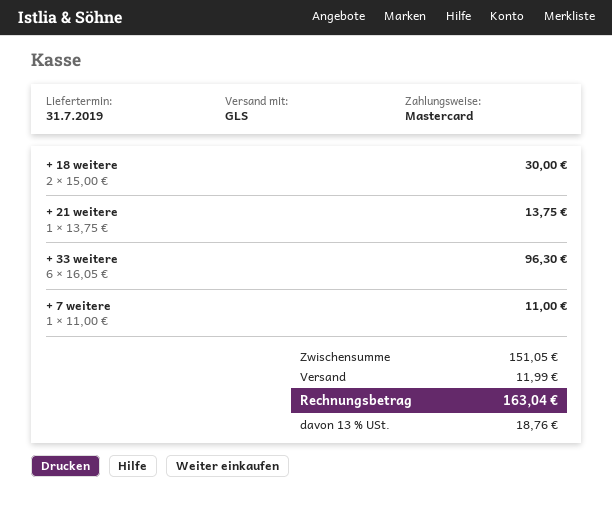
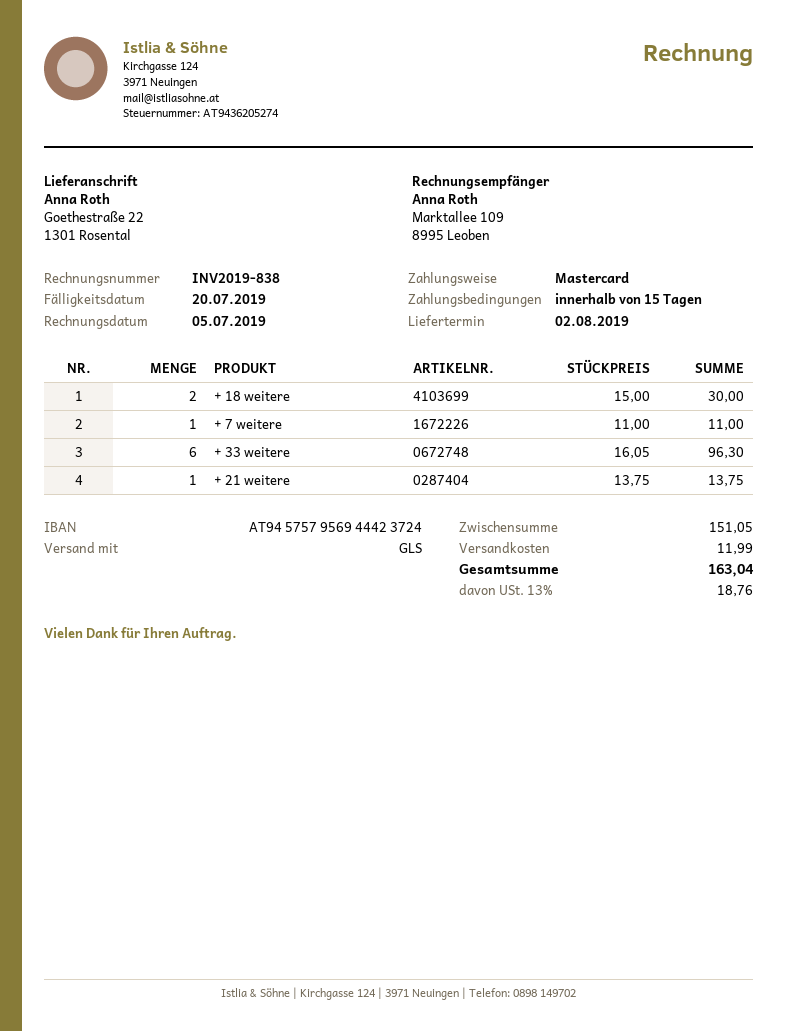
delivery date: 2019-07-31 -> 2019-08-02

